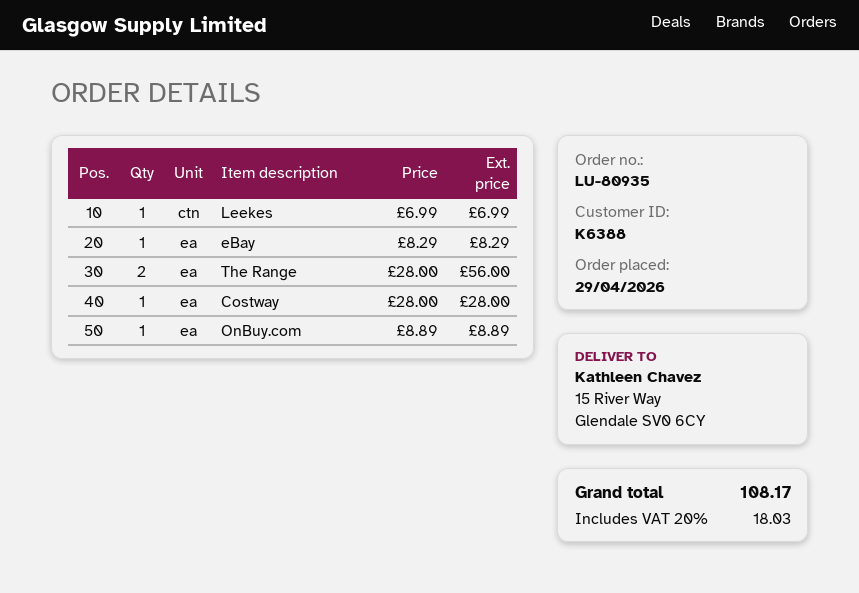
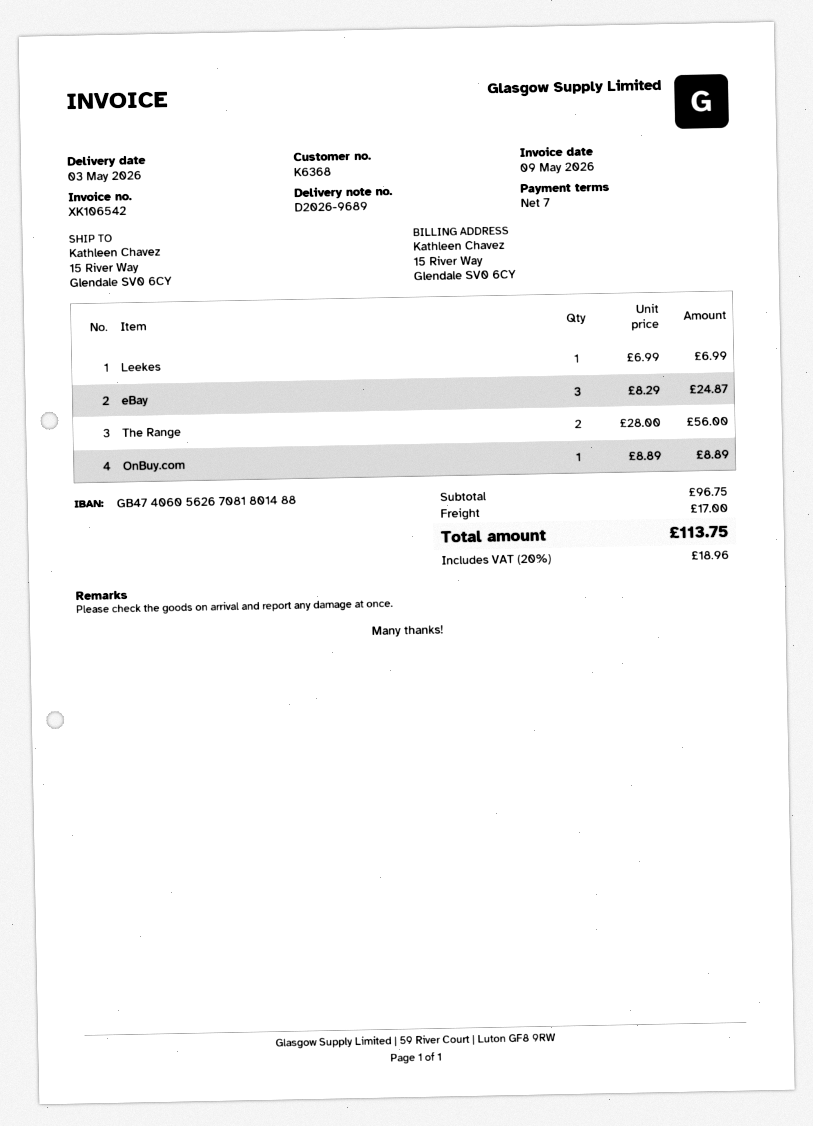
customer number: K6388 -> K6368
eBay: 1 x 8.29 = 8.29 -> 3 x 8.29 = 24.87
Costway: 1 x 28.00 = 28.00 -> none
shipping: none -> 17.00
tax: 20% = 18.03 -> 20% = 18.96
total: 108.17 -> 113.75

